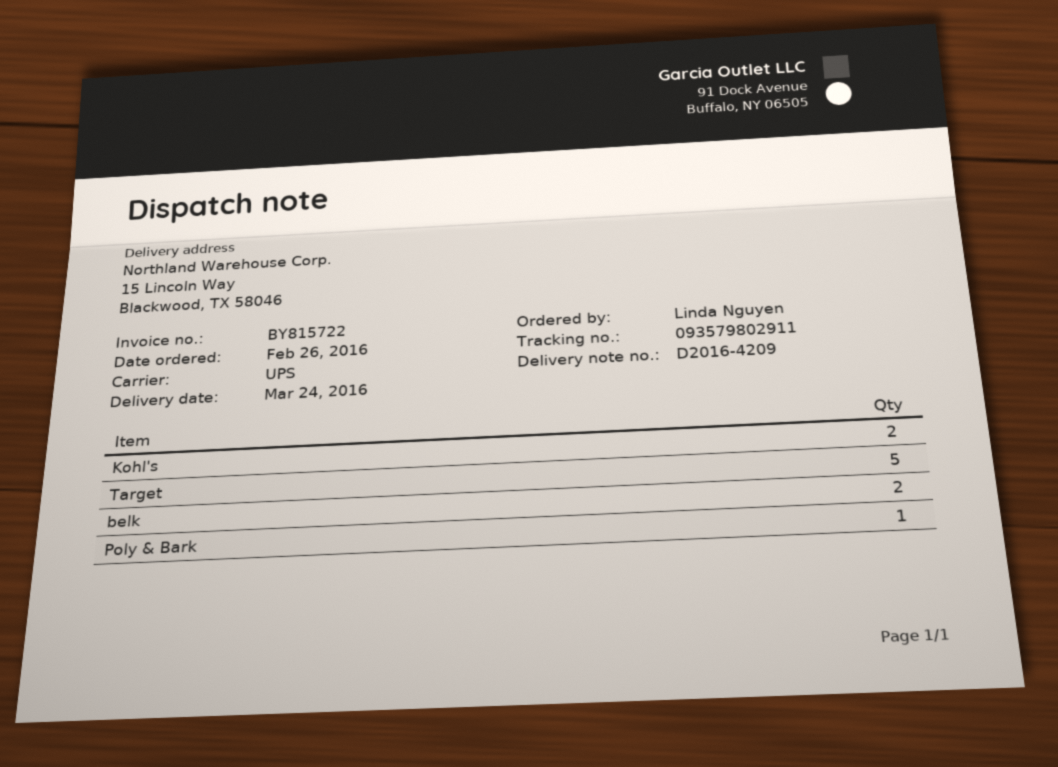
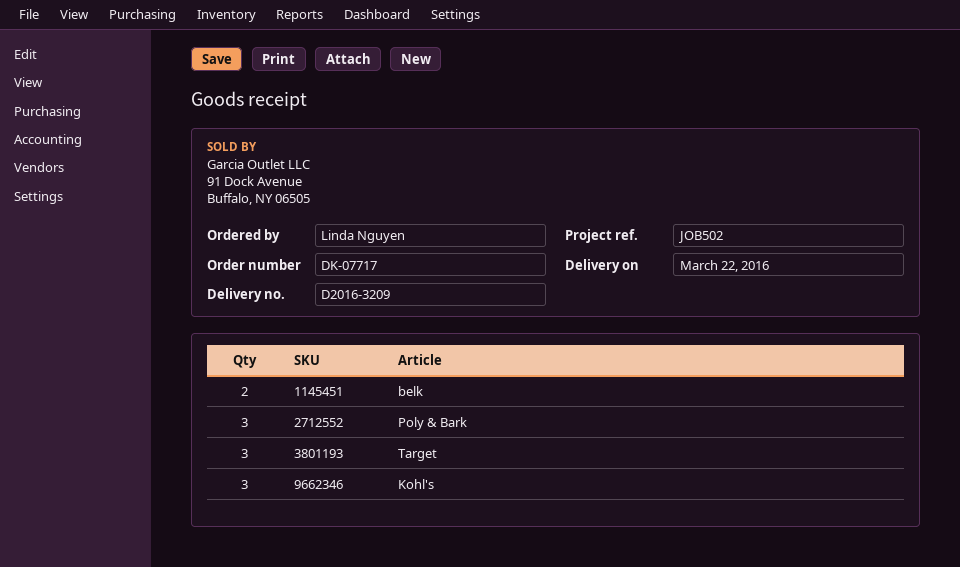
delivery note number: D2016-4209 -> D2016-3209
delivery date: 2016-03-24 -> 2016-03-22
Kohl's: 2 -> 3
Target: 5 -> 3
Poly & Bark: 1 -> 3

